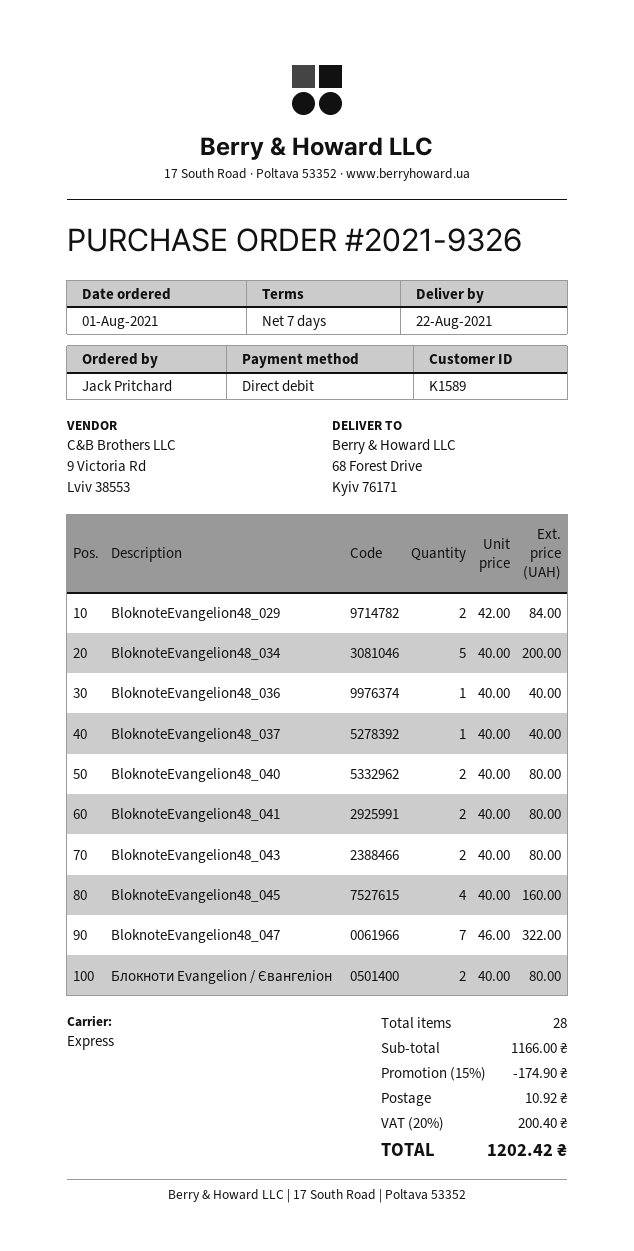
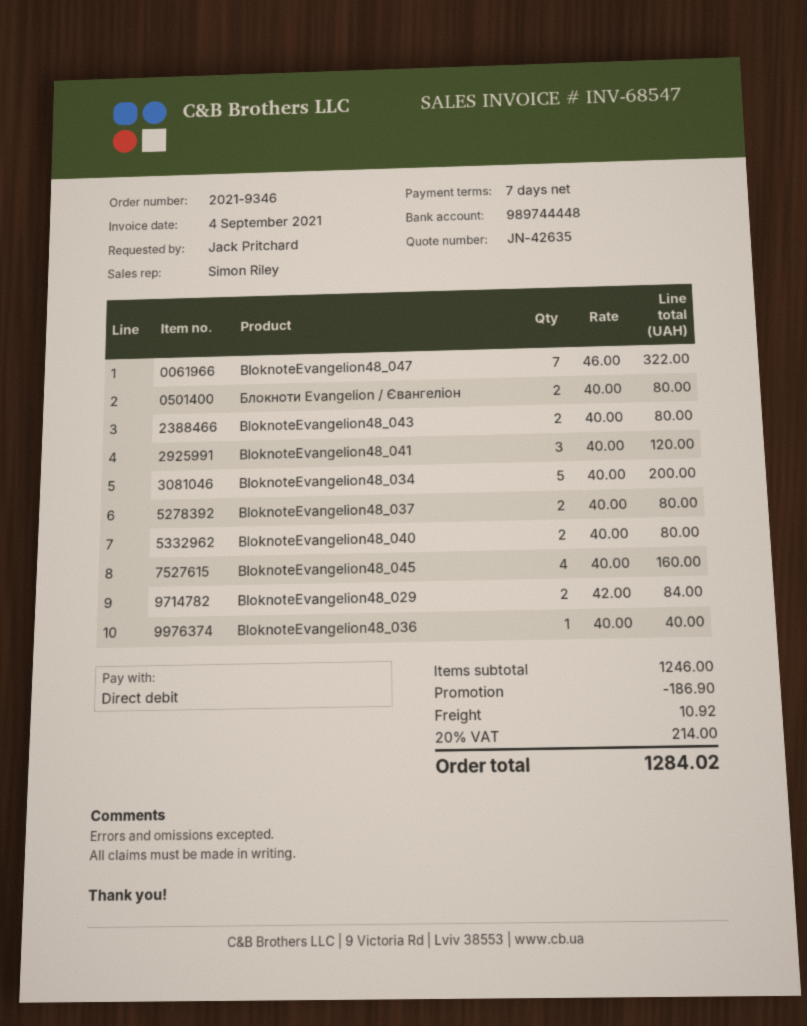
order number: 2021-9326 -> 2021-9346
BloknoteEvangelion48_037: 1 x 40.00 = 40.00 -> 2 x 40.00 = 80.00
BloknoteEvangelion48_041: 2 x 40.00 = 80.00 -> 3 x 40.00 = 120.00
subtotal: 1166.00 -> 1246.00
discount: 174.90 -> 186.90
tax: 20% = 200.40 -> 20% = 214.00
total: 1202.42 -> 1284.02

